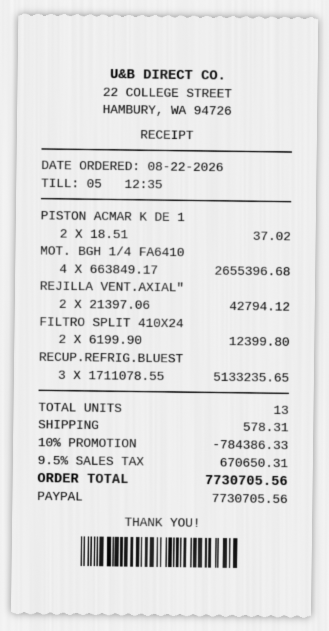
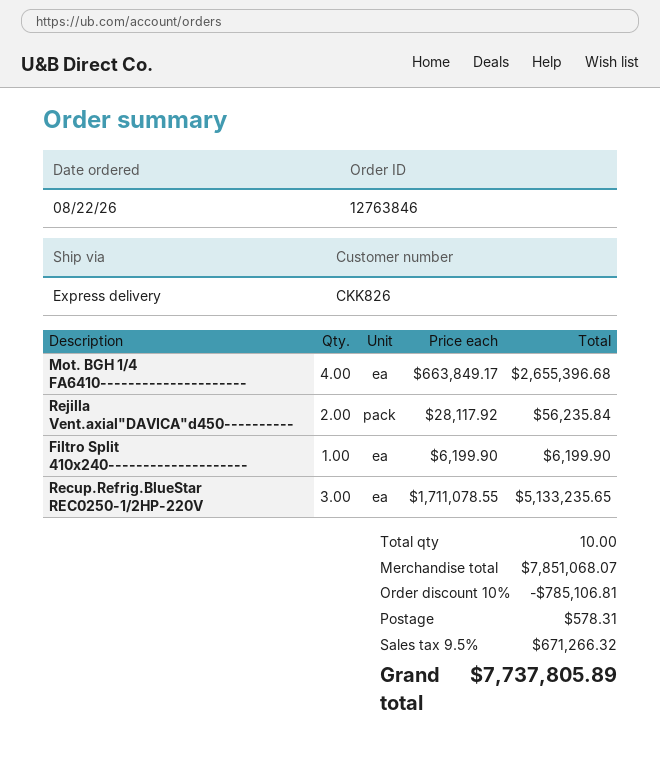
PISTON ACMAR K DE 1: 2 x 18.51 = 37.02 -> none
REJILLA VENT.AXIAL": 2 x 21397.06 = 42794.12 -> 2 x 28117.92 = 56235.84
FILTRO SPLIT 410X24: 2 x 6199.90 = 12399.80 -> 1 x 6199.90 = 6199.90
total quantity: 13 -> 10
discount: 10% = 784386.33 -> 10% = 785106.81
tax: 9.5% = 670650.31 -> 9.5% = 671266.32
total: 7730705.56 -> 7737805.89

